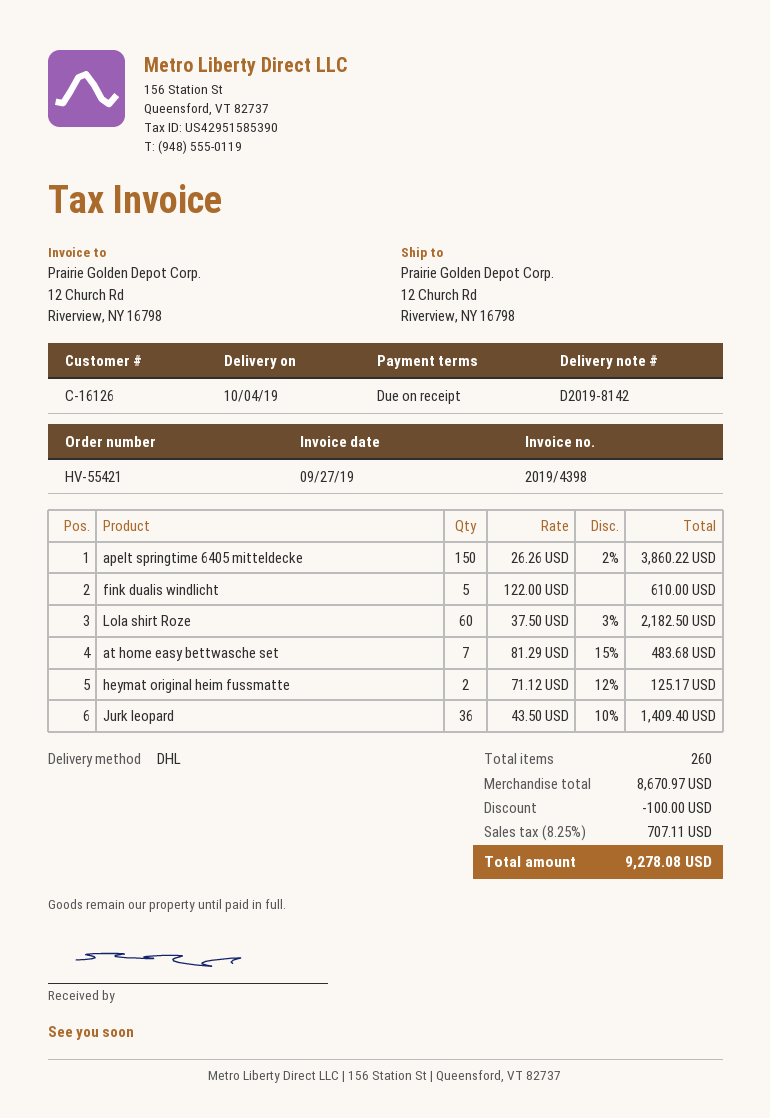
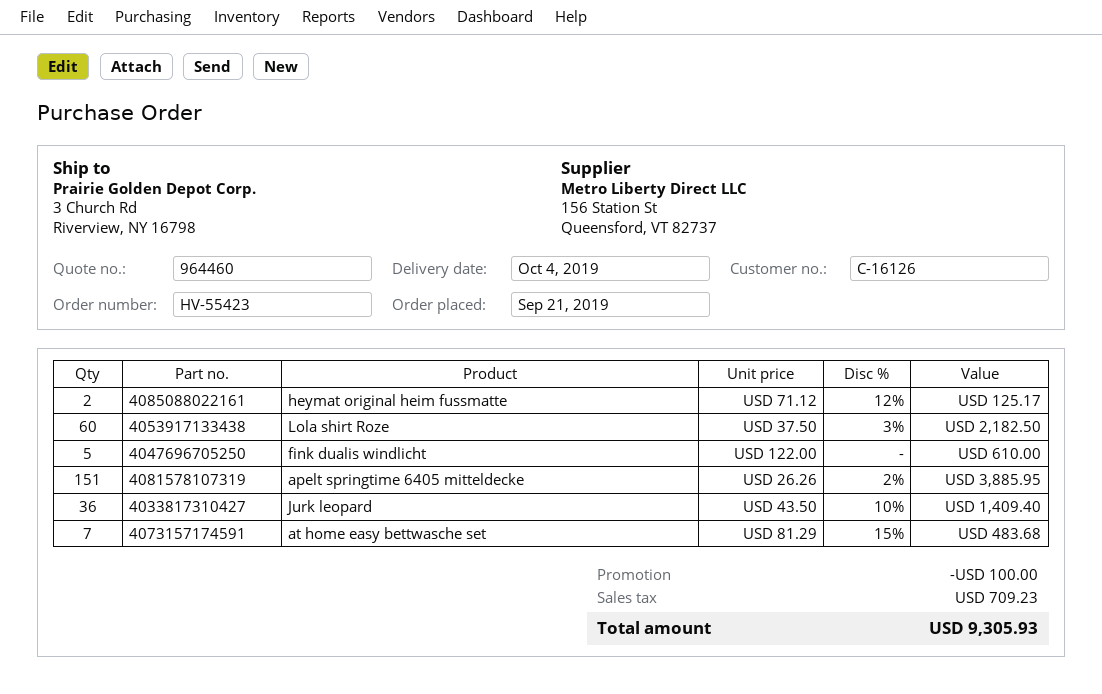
order number: HV-55421 -> HV-55423
ship to: 12 Church Rd, Riverview, NY 16798 -> 3 Church Rd, Riverview, NY 16798
apelt springtime 6405 mitteldecke: 150 x 26.26 - 2% = 3860.22 -> 151 x 26.26 - 2% = 3885.95
tax: 707.11 -> 709.23
total: 9278.08 -> 9305.93

